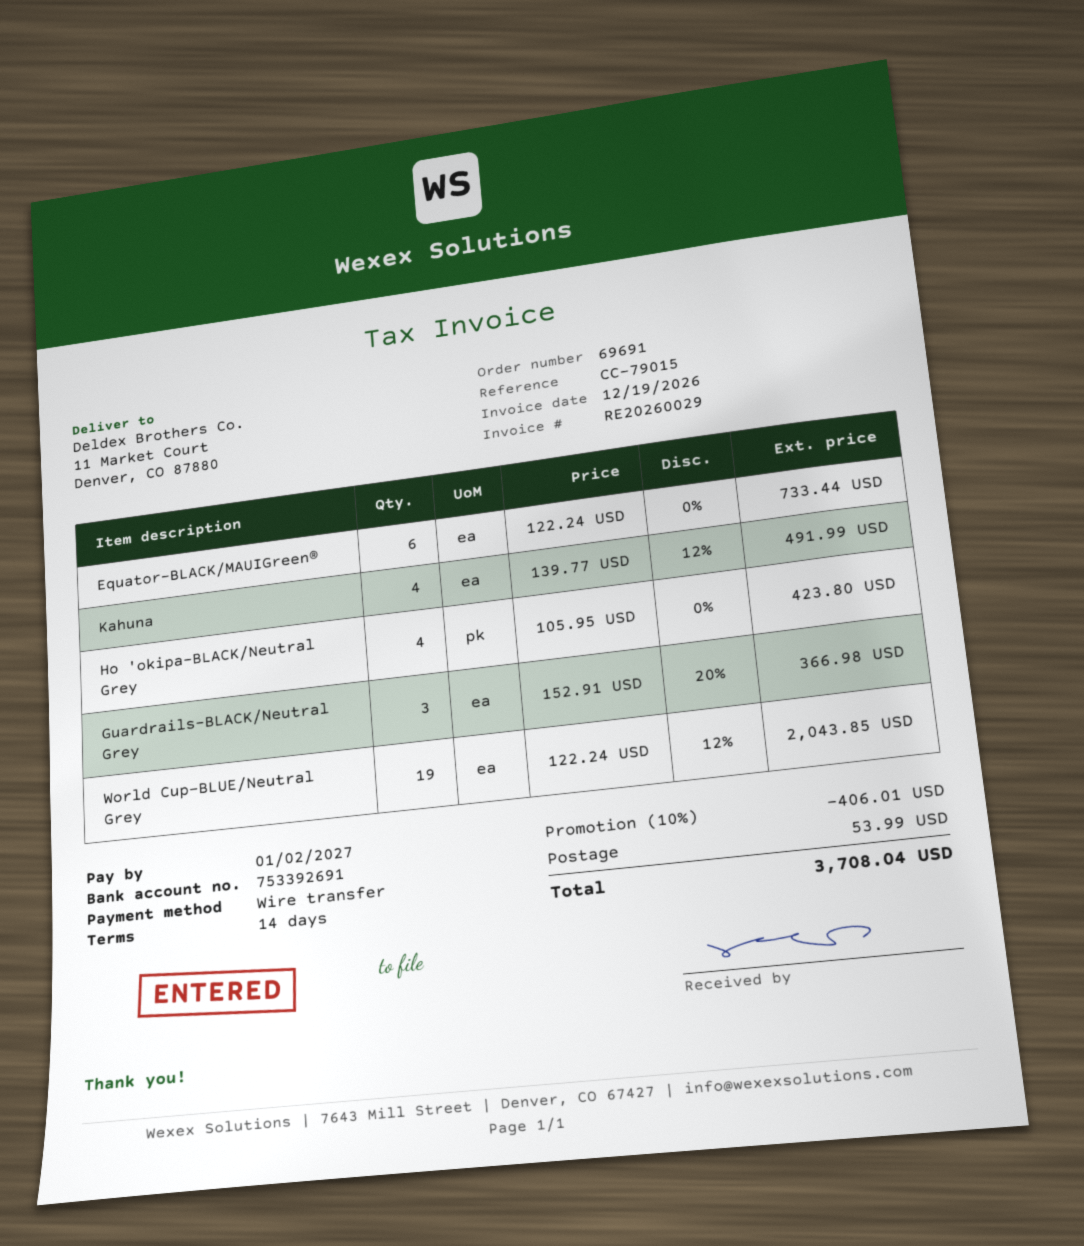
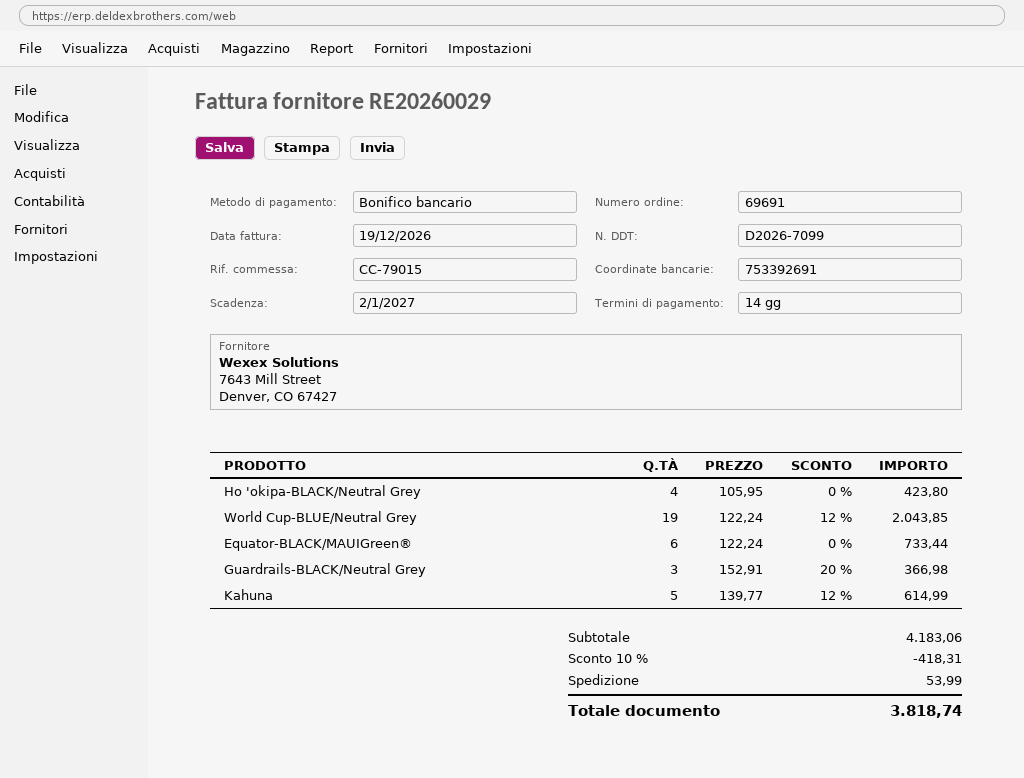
Kahuna: 4 x 139.77 - 12% = 491.99 -> 5 x 139.77 - 12% = 614.99
discount: 10% = 406.01 -> 10% = 418.31
total: 3708.04 -> 3818.74

